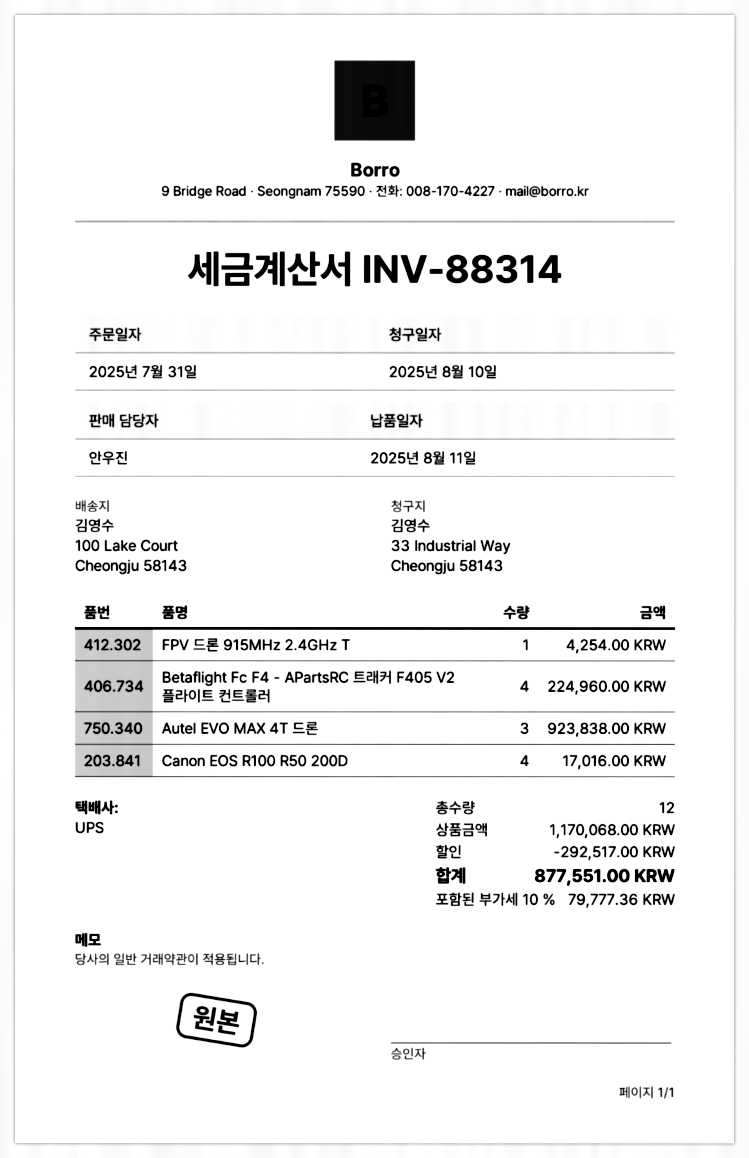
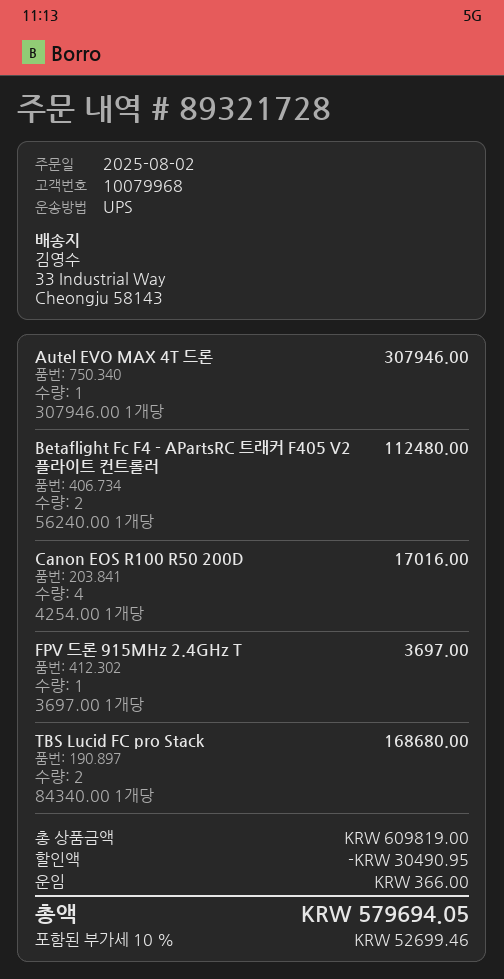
order date: 2025-07-31 -> 2025-08-02
ship to: 100 Lake Court, Cheongju 58143 -> 33 Industrial Way, Cheongju 58143
FPV 드론 915MHz 2.4GHz T: 1 for 4254.00 -> 1 for 3697.00
Betaflight Fc F4 - APartsRC 트래커 F405 V2 플라이트 컨트롤러: 4 for 224960.00 -> 2 for 112480.00
Autel EVO MAX 4T 드론: 3 for 923838.00 -> 1 for 307946.00
TBS Lucid FC pro Stack: none -> 2 for 168680.00
subtotal: 1170068.00 -> 609819.00
discount: 292517.00 -> 30490.95
shipping: none -> 366.00
tax: 10% = 79777.36 -> 10% = 52699.46
total: 877551.00 -> 579694.05

